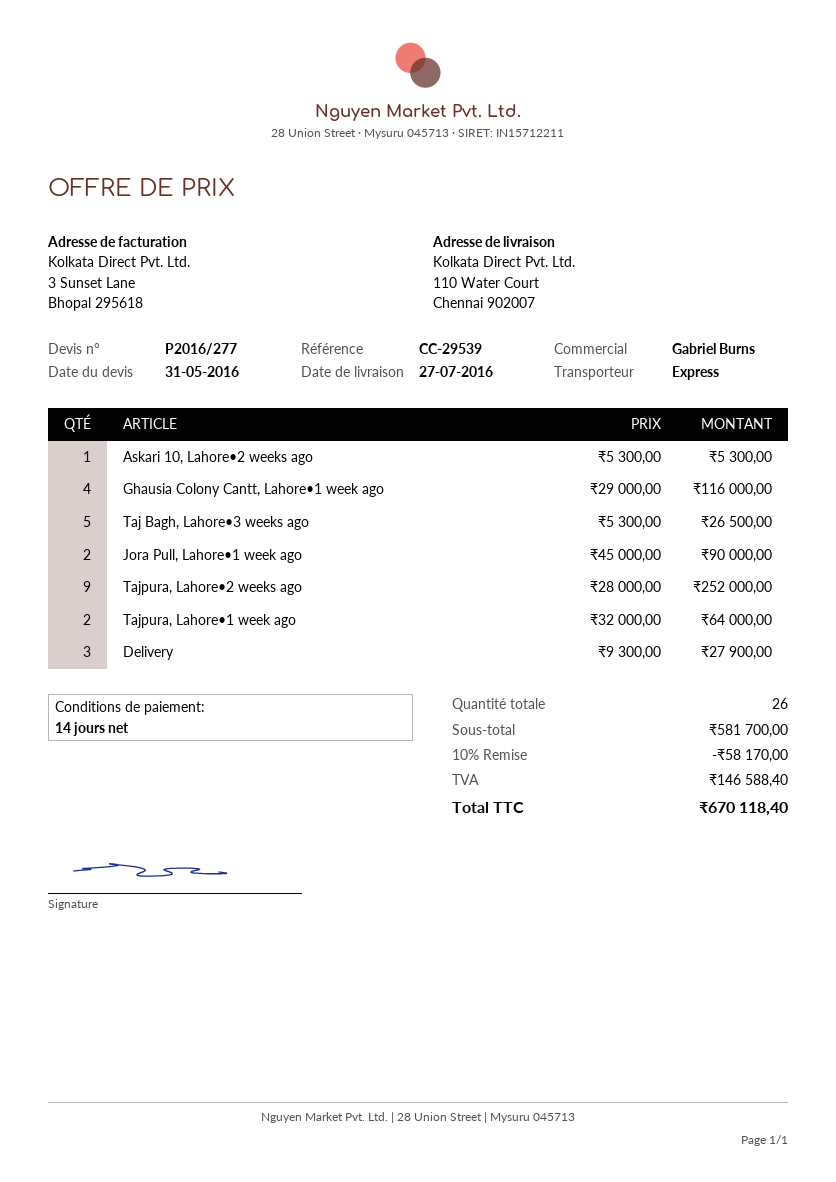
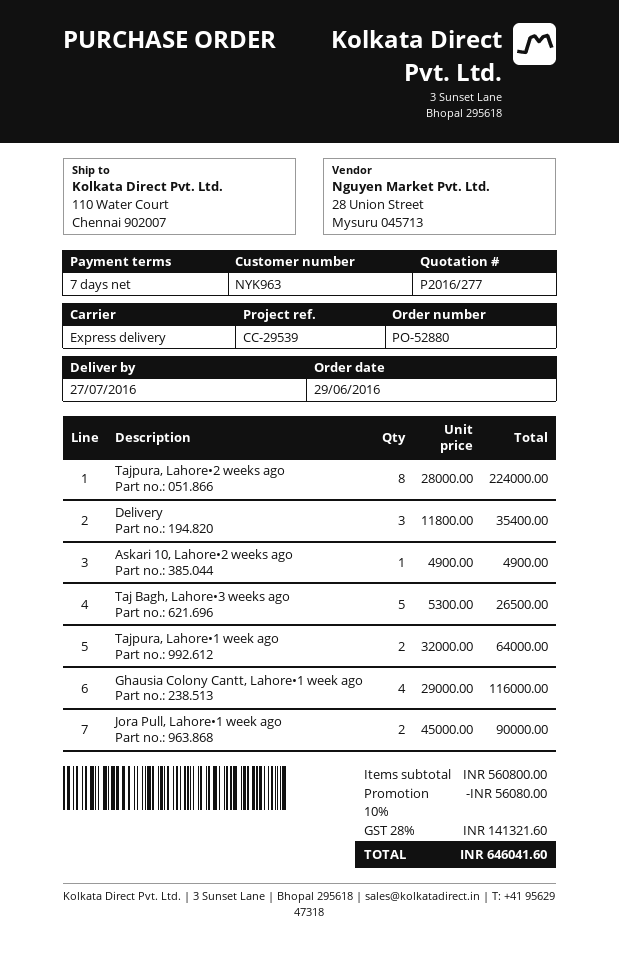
payment terms: 14 days -> 7 days
Askari 10, Lahore•2 weeks ago: 1 x 5300.00 = 5300.00 -> 1 x 4900.00 = 4900.00
Tajpura, Lahore•2 weeks ago: 9 x 28000.00 = 252000.00 -> 8 x 28000.00 = 224000.00
Delivery: 3 x 9300.00 = 27900.00 -> 3 x 11800.00 = 35400.00
subtotal: 581700.00 -> 560800.00
discount: 10% = 58170.00 -> 10% = 56080.00
tax: 146588.40 -> 141321.60
total: 670118.40 -> 646041.60

